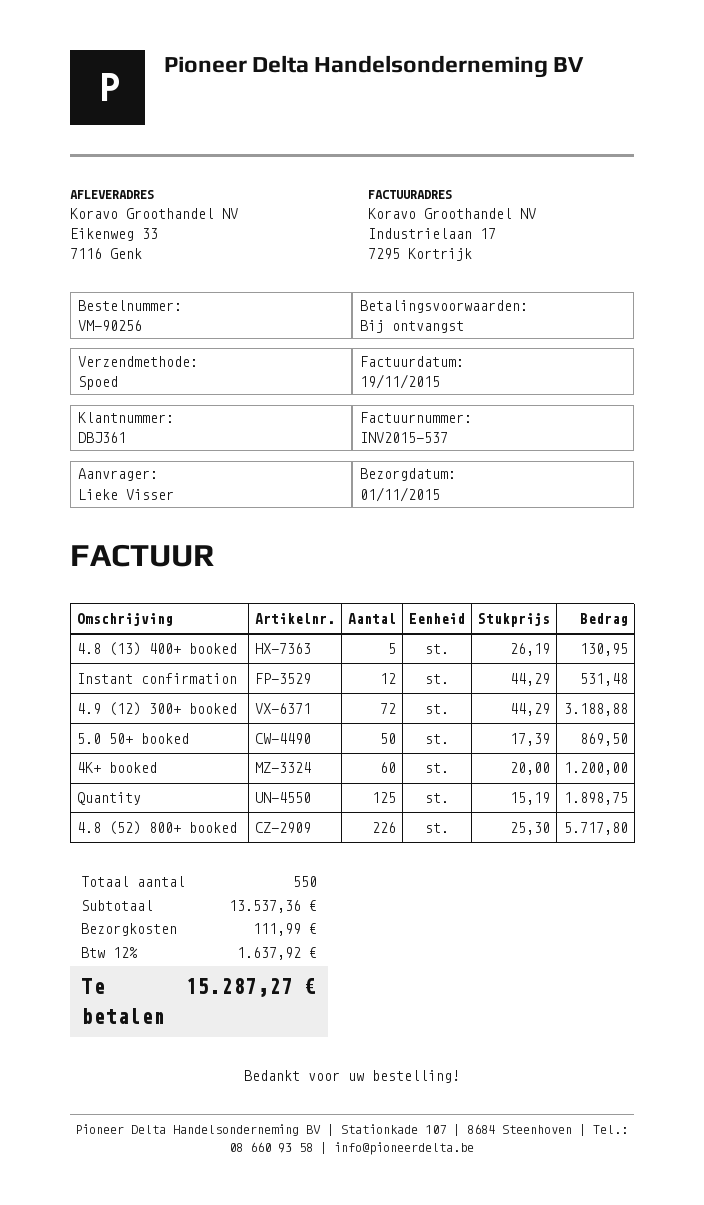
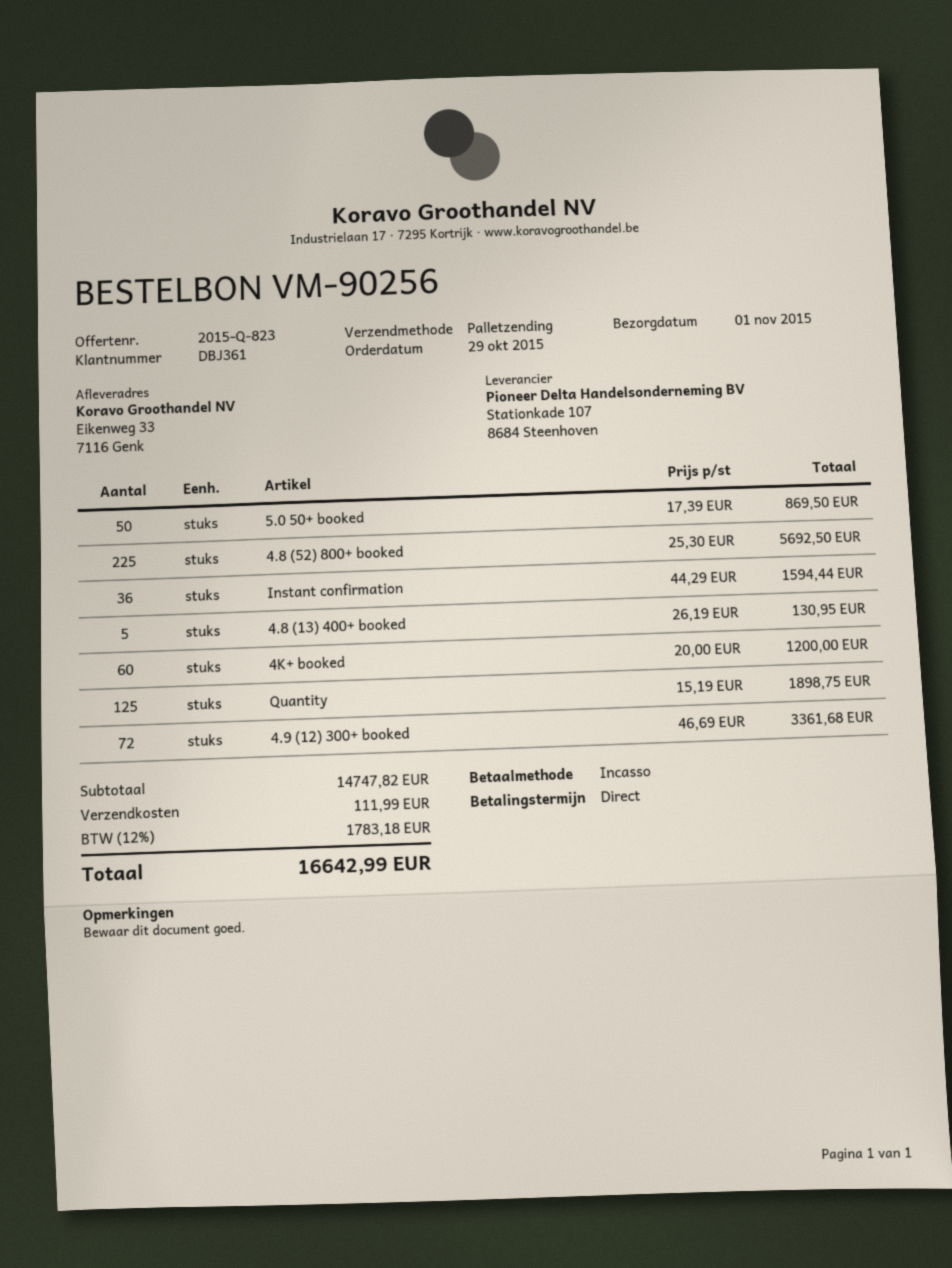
shipping method: express -> pallet freight
Instant confirmation: 12 x 44.29 = 531.48 -> 36 x 44.29 = 1594.44
4.9 (12) 300+ booked: 72 x 44.29 = 3188.88 -> 72 x 46.69 = 3361.68
4.8 (52) 800+ booked: 226 x 25.30 = 5717.80 -> 225 x 25.30 = 5692.50
subtotal: 13537.36 -> 14747.82
tax: 12% = 1637.92 -> 12% = 1783.18
total: 15287.27 -> 16642.99

